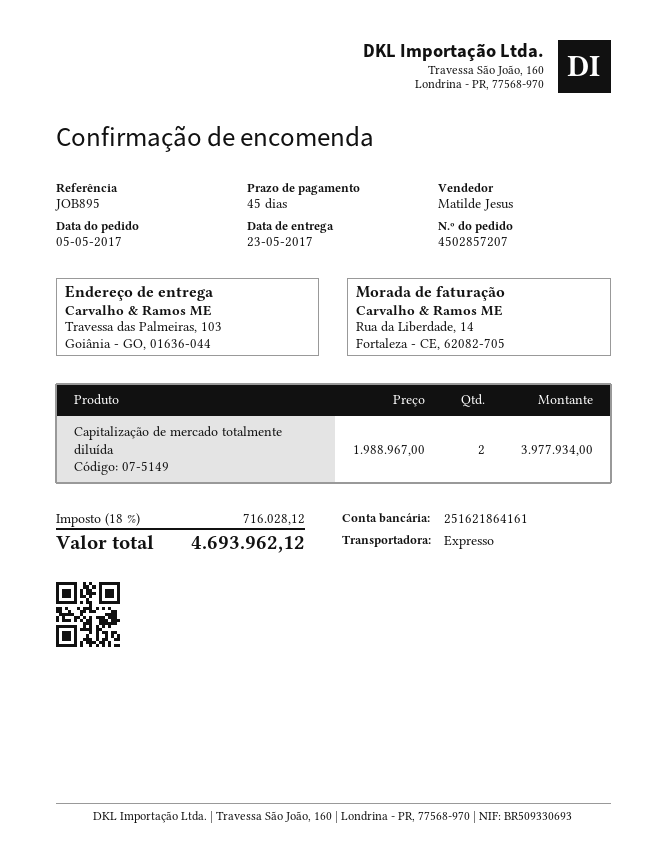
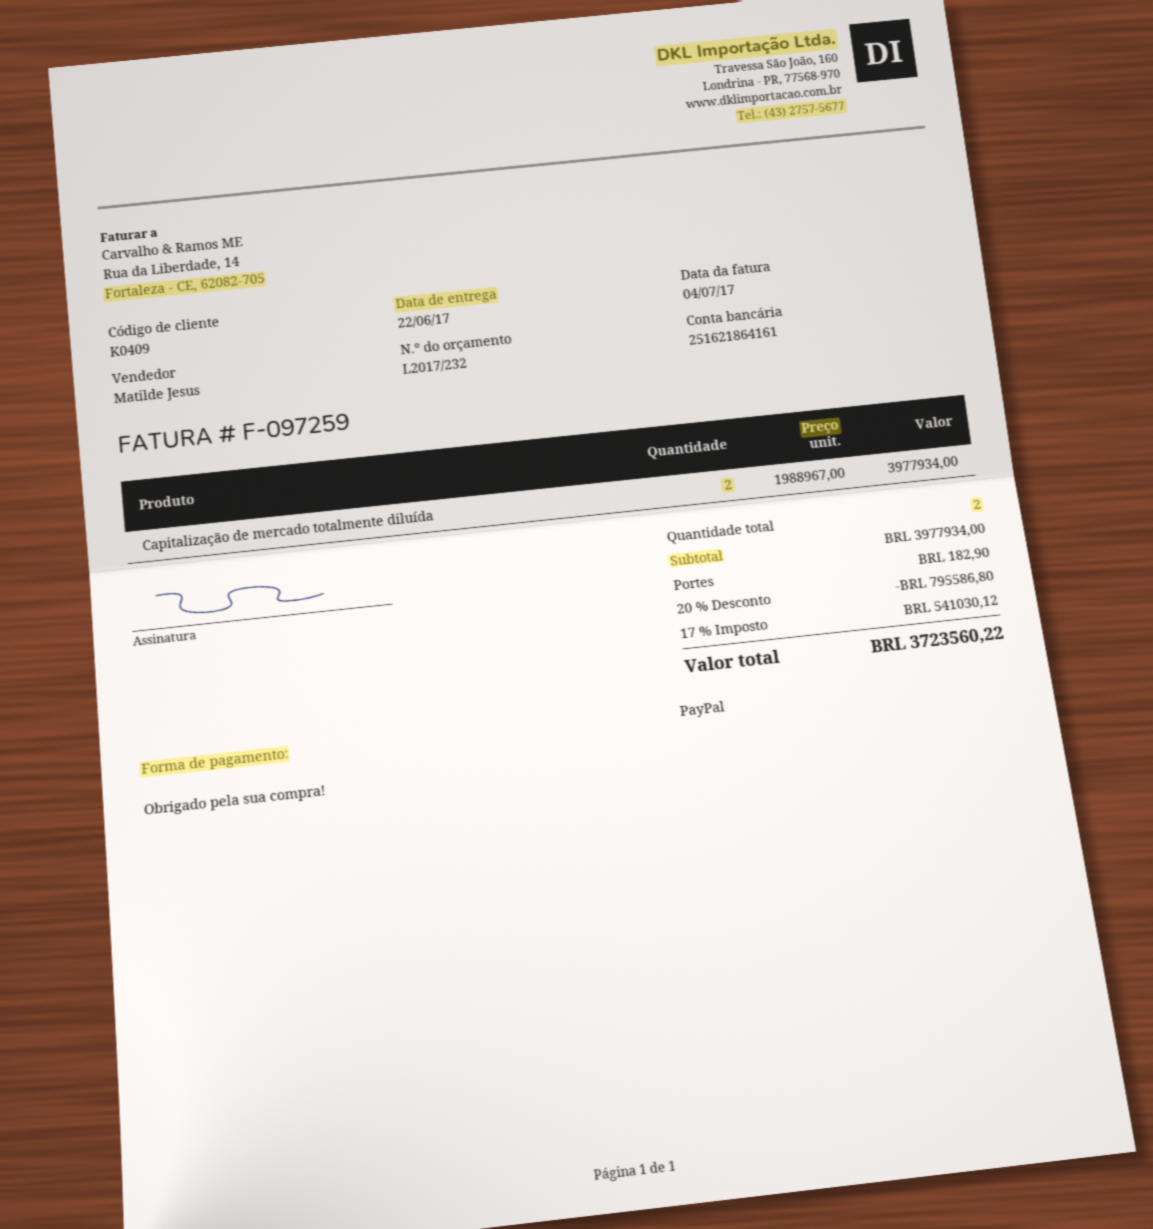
delivery date: 2017-05-23 -> 2017-06-22
discount: none -> 20% = 795586.80
shipping: none -> 182.90
tax: 18% = 716028.12 -> 17% = 541030.12
total: 4693962.12 -> 3723560.22

